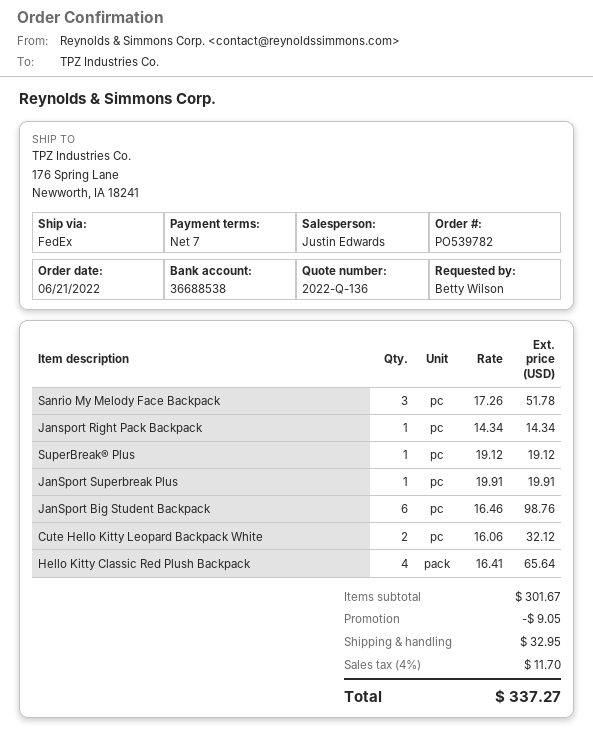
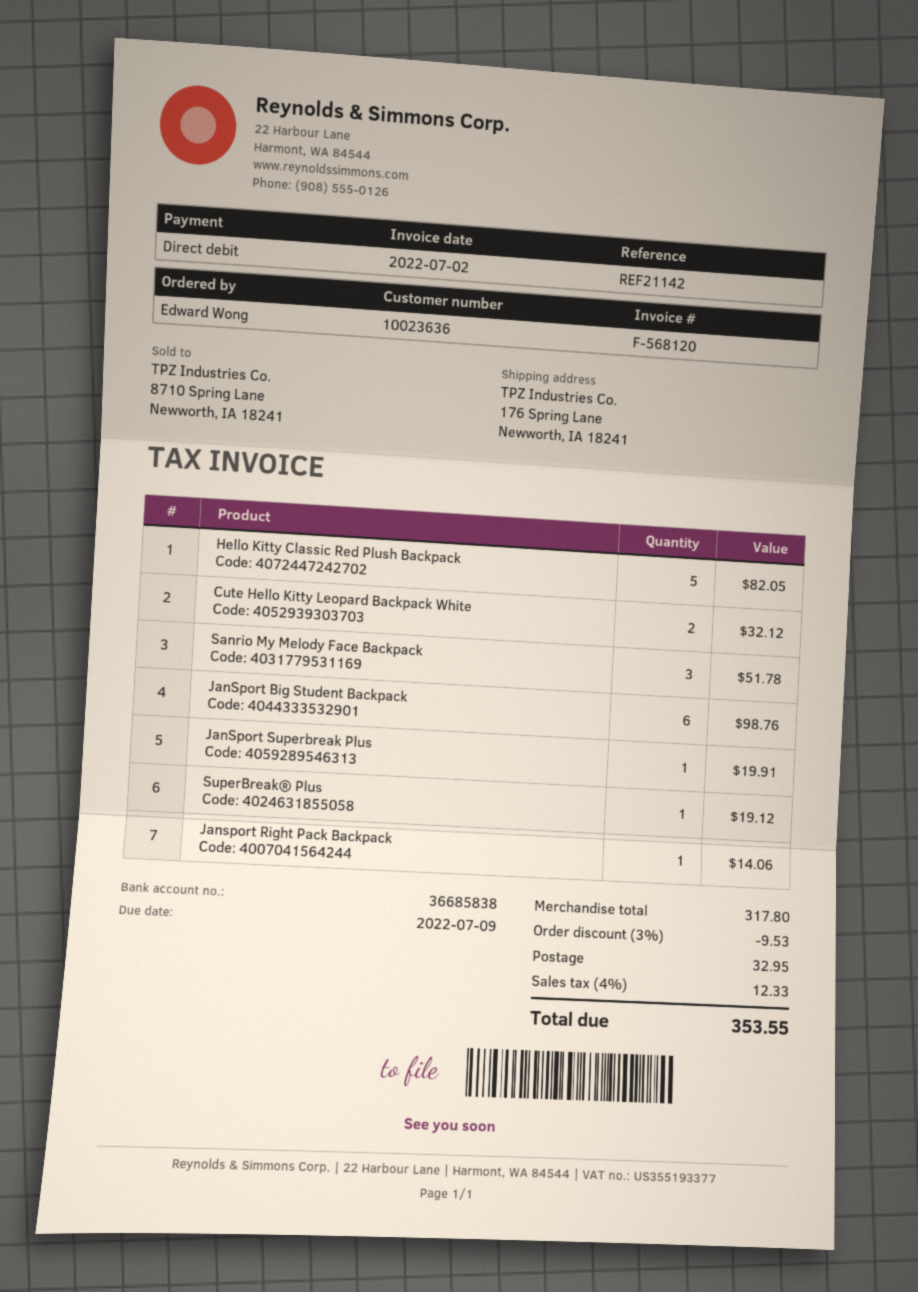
ordered by: Betty Wilson -> Edward Wong
bank account: 36688538 -> 36685838
Jansport Right Pack Backpack: 1 for 14.34 -> 1 for 14.06
Hello Kitty Classic Red Plush Backpack: 4 for 65.64 -> 5 for 82.05
subtotal: 301.67 -> 317.80
discount: 9.05 -> 9.53
tax: 4% = 11.70 -> 4% = 12.33
total: 337.27 -> 353.55

